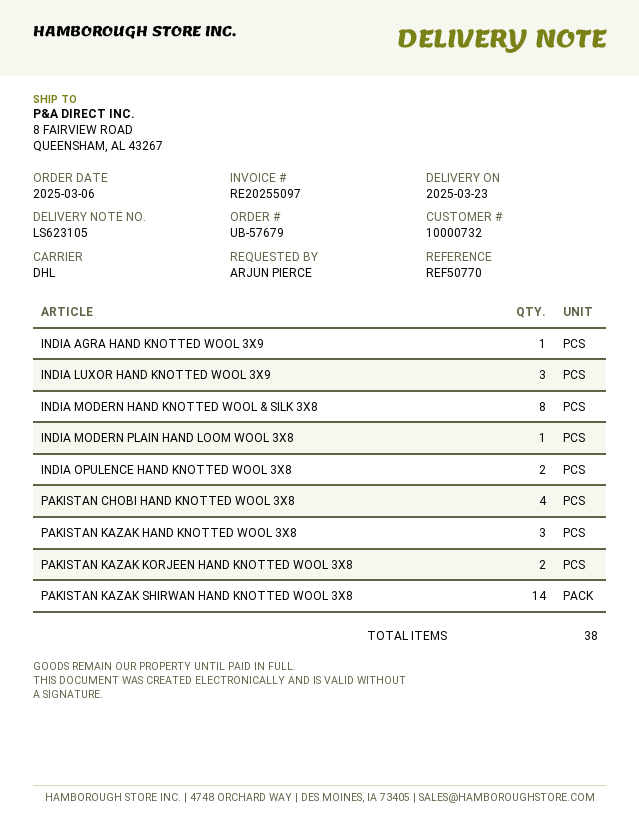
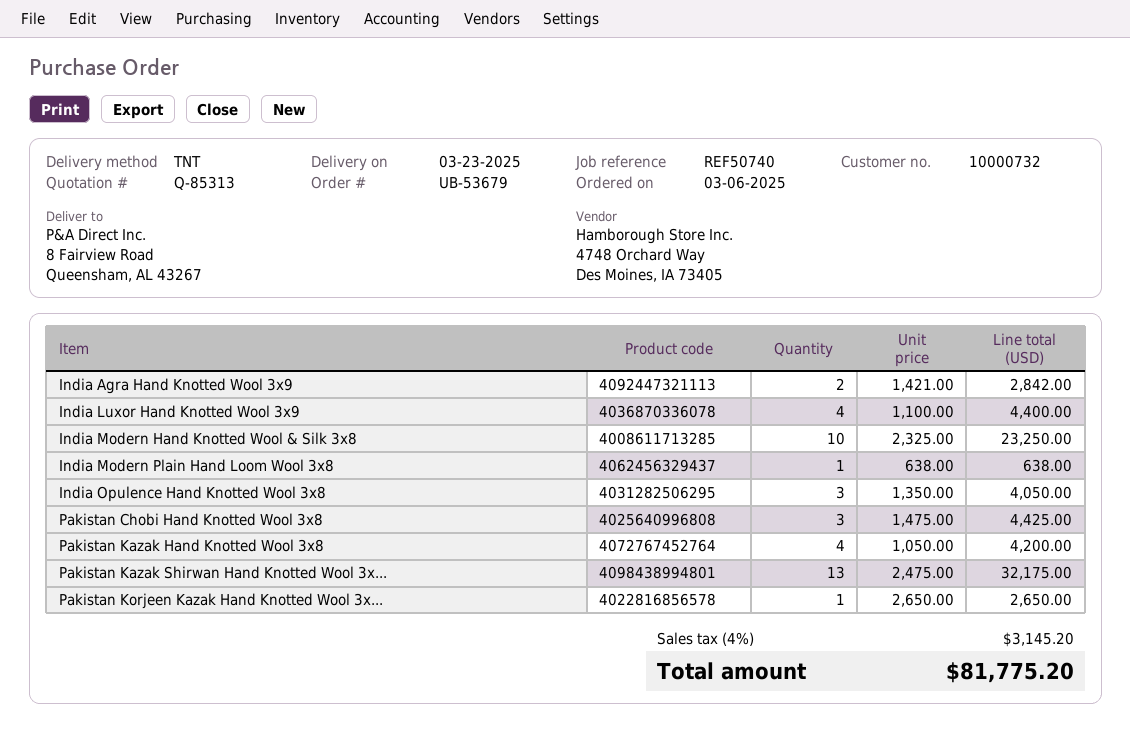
order number: UB-57679 -> UB-53679
reference: REF50770 -> REF50740
shipping method: DHL -> TNT
INDIA AGRA HAND KNOTTED WOOL 3X9: 1 -> 2
INDIA LUXOR HAND KNOTTED WOOL 3X9: 3 -> 4
INDIA MODERN HAND KNOTTED WOOL & SILK 3X8: 8 -> 10
INDIA OPULENCE HAND KNOTTED WOOL 3X8: 2 -> 3
PAKISTAN CHOBI HAND KNOTTED WOOL 3X8: 4 -> 3
PAKISTAN KAZAK HAND KNOTTED WOOL 3X8: 3 -> 4
PAKISTAN KAZAK KORJEEN HAND KNOTTED WOOL 3X8: 2 -> none
PAKISTAN KAZAK SHIRWAN HAND KNOTTED WOOL 3X8: 14 -> 13
Pakistan Korjeen Kazak Hand Knotted Wool 3x...: none -> 1

